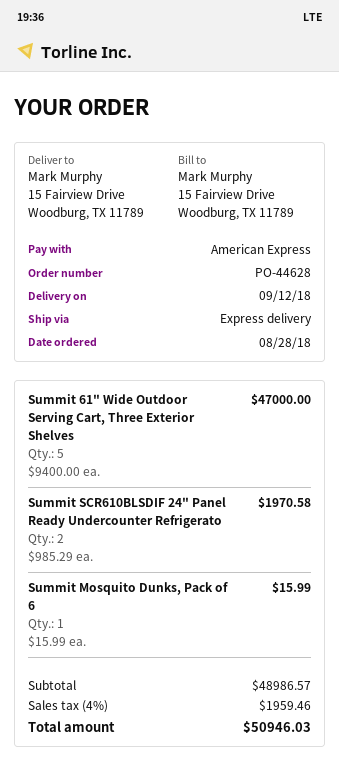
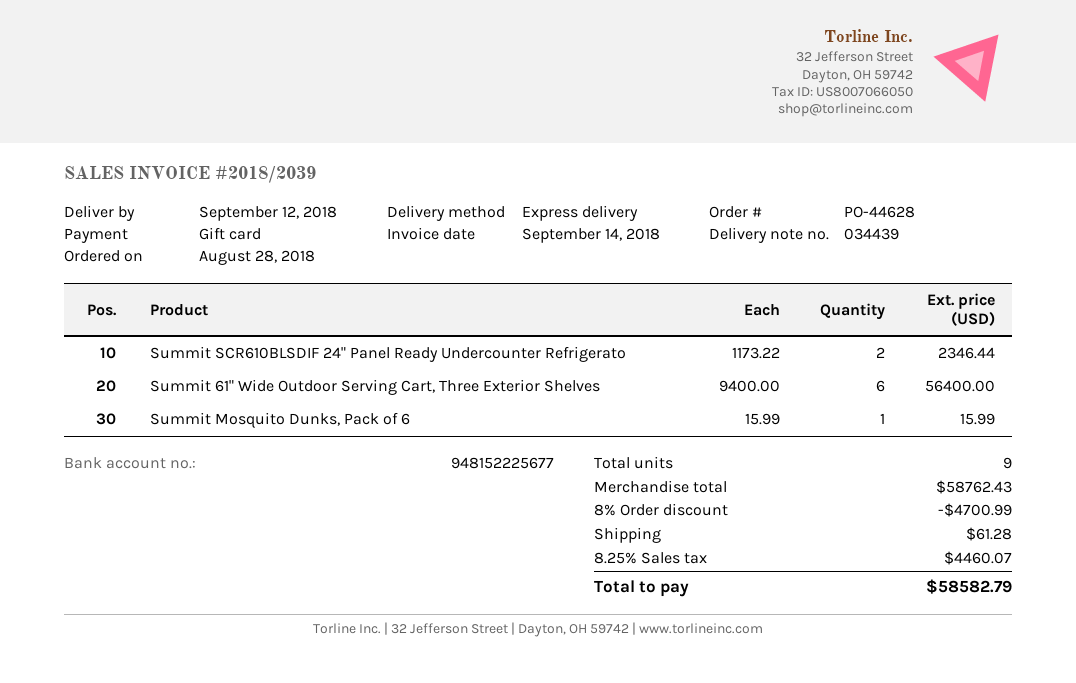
payment method: American Express -> gift card
Summit 61" Wide Outdoor Serving Cart, Three Exterior Shelves: 5 x 9400.00 = 47000.00 -> 6 x 9400.00 = 56400.00
Summit SCR610BLSDIF 24" Panel Ready Undercounter Refrigerato: 2 x 985.29 = 1970.58 -> 2 x 1173.22 = 2346.44
subtotal: 48986.57 -> 58762.43
discount: none -> 8% = 4700.99
shipping: none -> 61.28
tax: 4% = 1959.46 -> 8.25% = 4460.07
total: 50946.03 -> 58582.79

